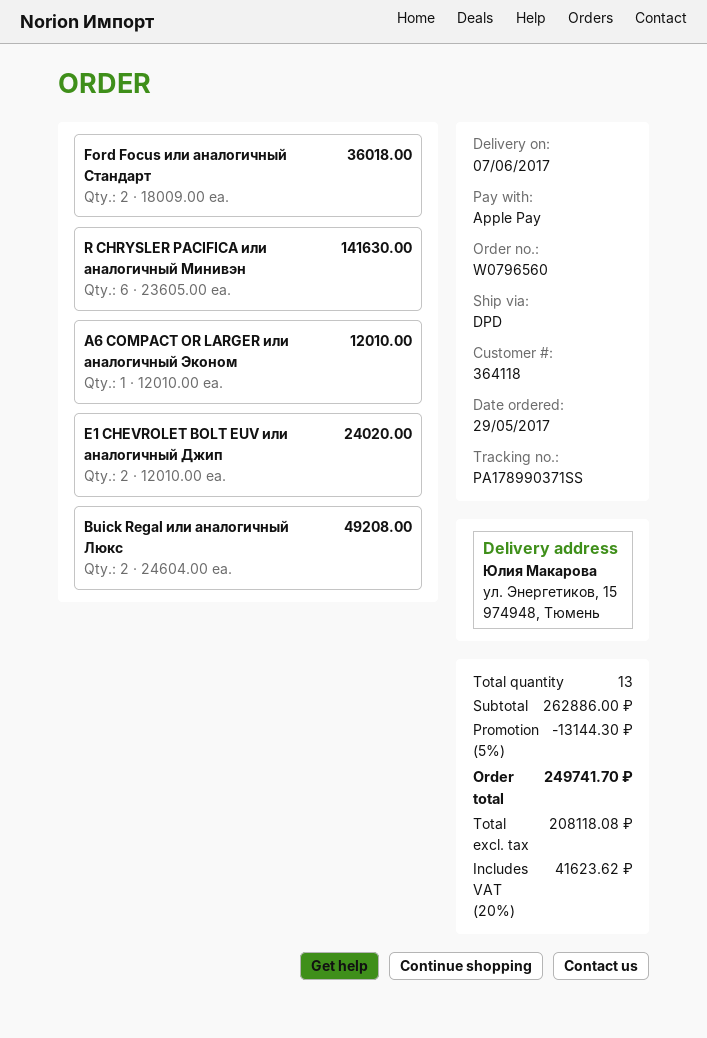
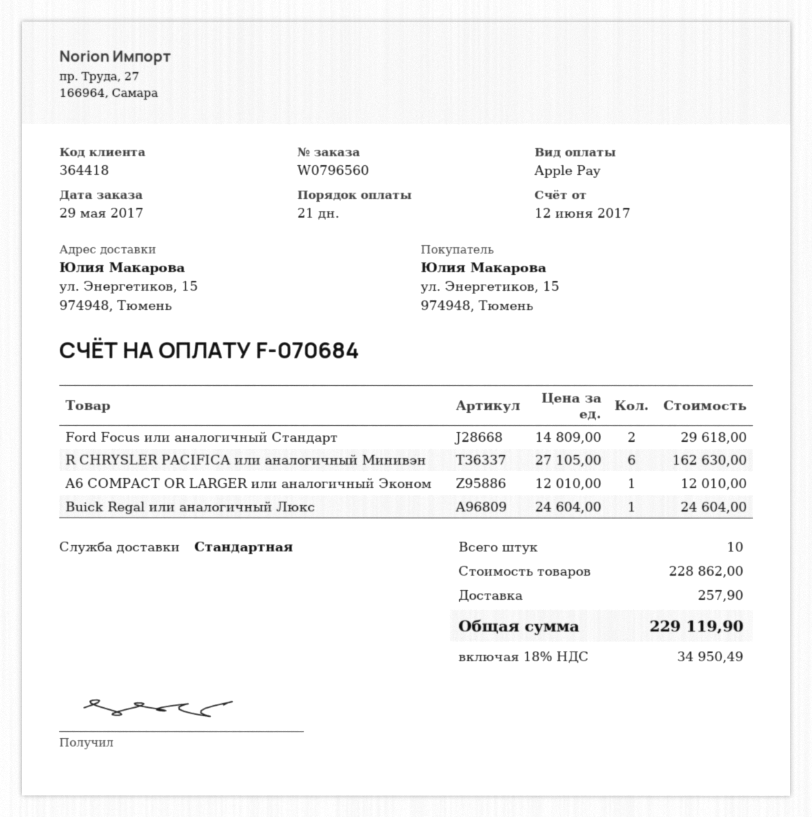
customer number: 364118 -> 364418
shipping method: DPD -> standard
Ford Focus или аналогичный Стандарт: 2 x 18009.00 = 36018.00 -> 2 x 14809.00 = 29618.00
R CHRYSLER PACIFICA или аналогичный Минивэн: 6 x 23605.00 = 141630.00 -> 6 x 27105.00 = 162630.00
E1 CHEVROLET BOLT EUV или аналогичный Джип: 2 x 12010.00 = 24020.00 -> none
Buick Regal или аналогичный Люкс: 2 x 24604.00 = 49208.00 -> 1 x 24604.00 = 24604.00
total quantity: 13 -> 10
subtotal: 262886.00 -> 228862.00
discount: 5% = 13144.30 -> none
shipping: none -> 257.90
tax: 20% = 41623.62 -> 18% = 34950.49
total: 249741.70 -> 229119.90

